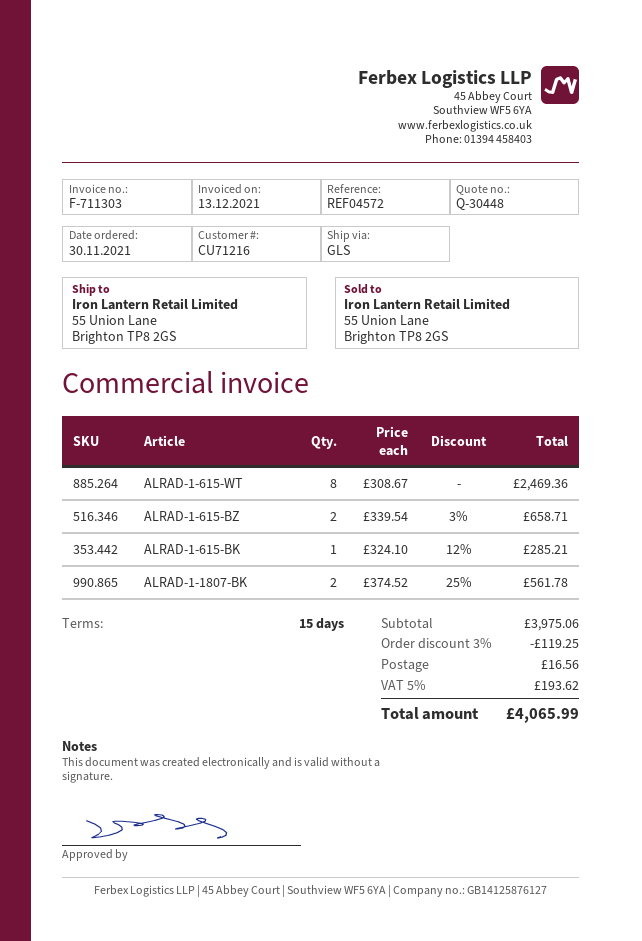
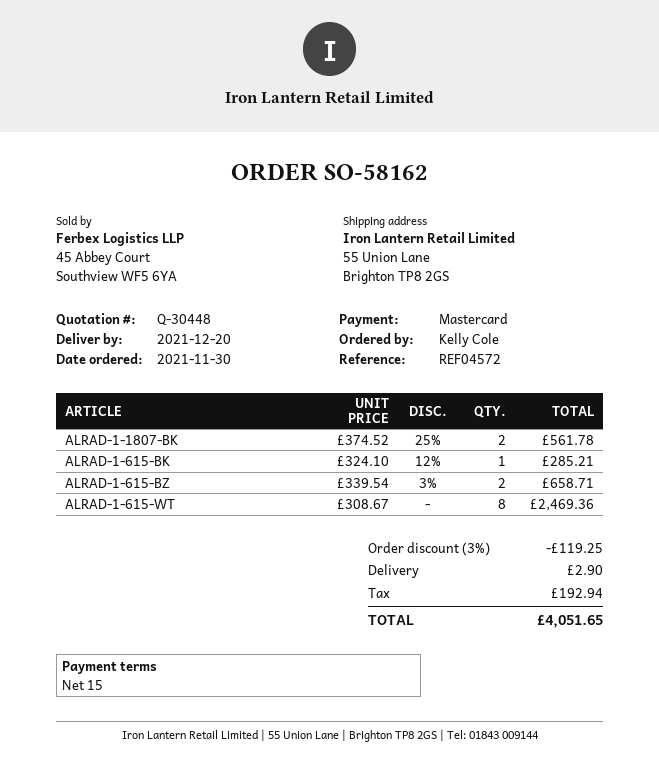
shipping: 16.56 -> 2.90
tax: 193.62 -> 192.94
total: 4065.99 -> 4051.65

